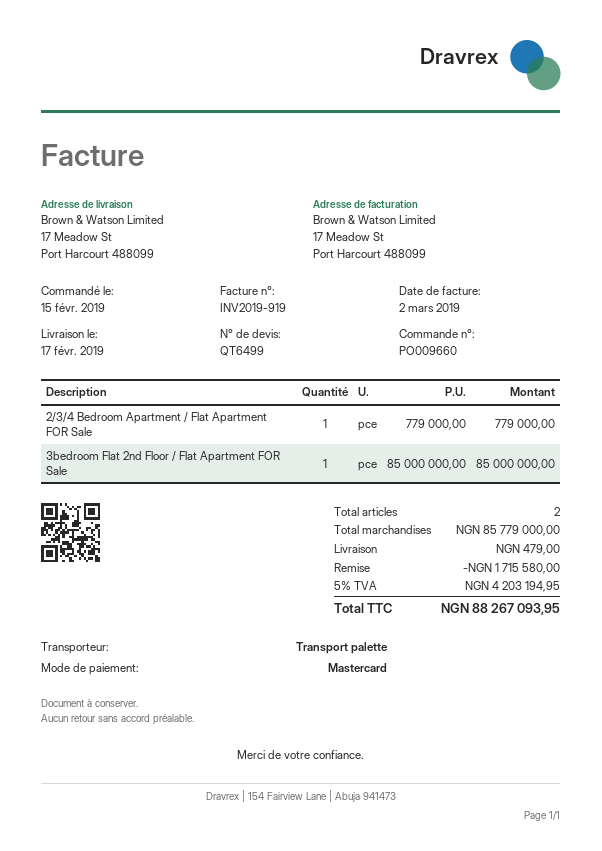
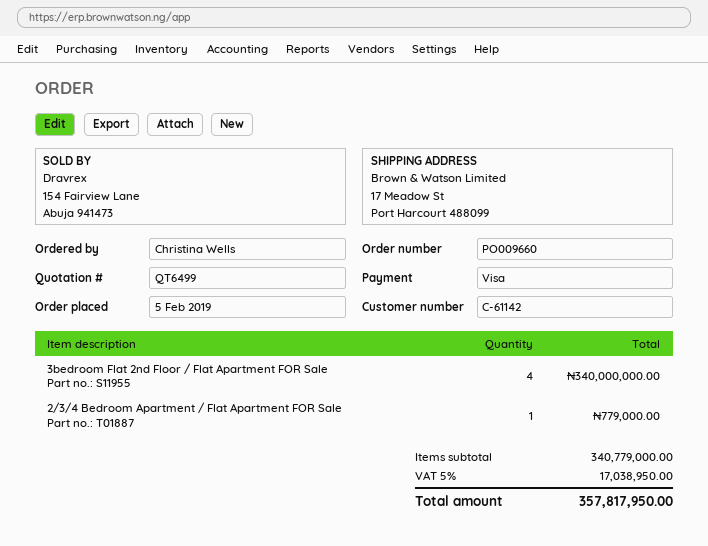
order date: 2019-02-15 -> 2019-02-05
payment method: Mastercard -> Visa
3bedroom Flat 2nd Floor / Flat Apartment FOR Sale: 1 for 85000000.00 -> 4 for 340000000.00
subtotal: 85779000.00 -> 340779000.00
discount: 1715580.00 -> none
shipping: 479.00 -> none
tax: 5% = 4203194.95 -> 5% = 17038950.00
total: 88267093.95 -> 357817950.00

